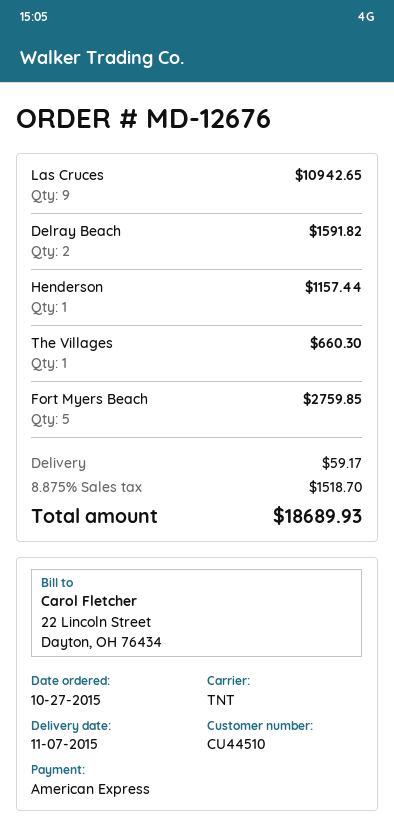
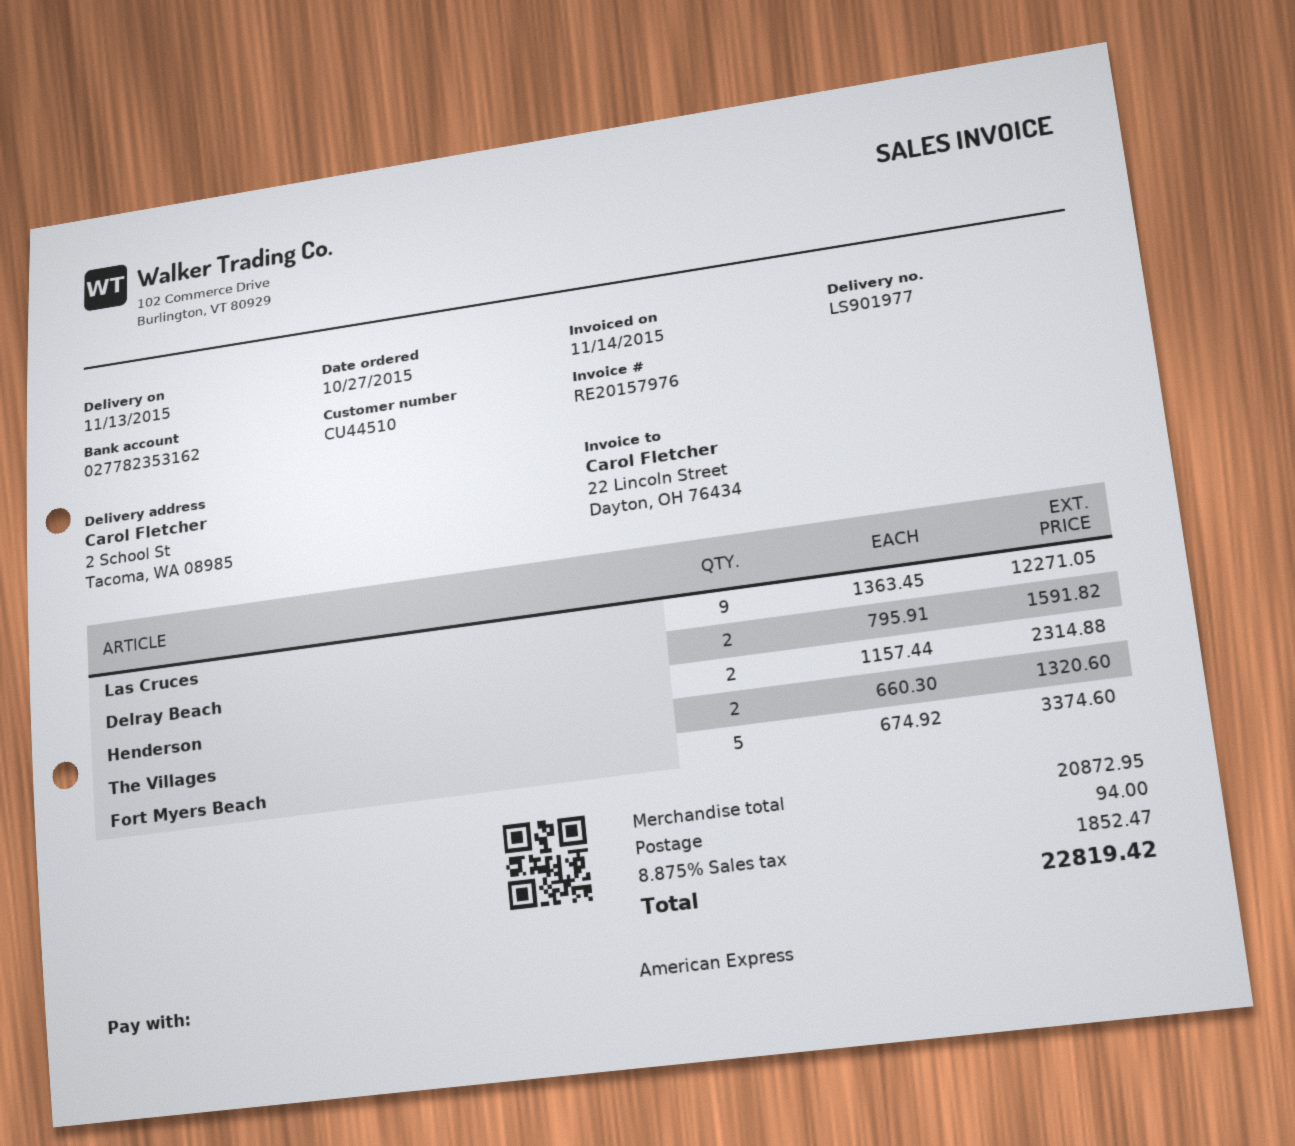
delivery date: 2015-11-07 -> 2015-11-13
Las Cruces: 9 for 10942.65 -> 9 for 12271.05
Henderson: 1 for 1157.44 -> 2 for 2314.88
The Villages: 1 for 660.30 -> 2 for 1320.60
Fort Myers Beach: 5 for 2759.85 -> 5 for 3374.60
shipping: 59.17 -> 94.00
tax: 8.875% = 1518.70 -> 8.875% = 1852.47
total: 18689.93 -> 22819.42

